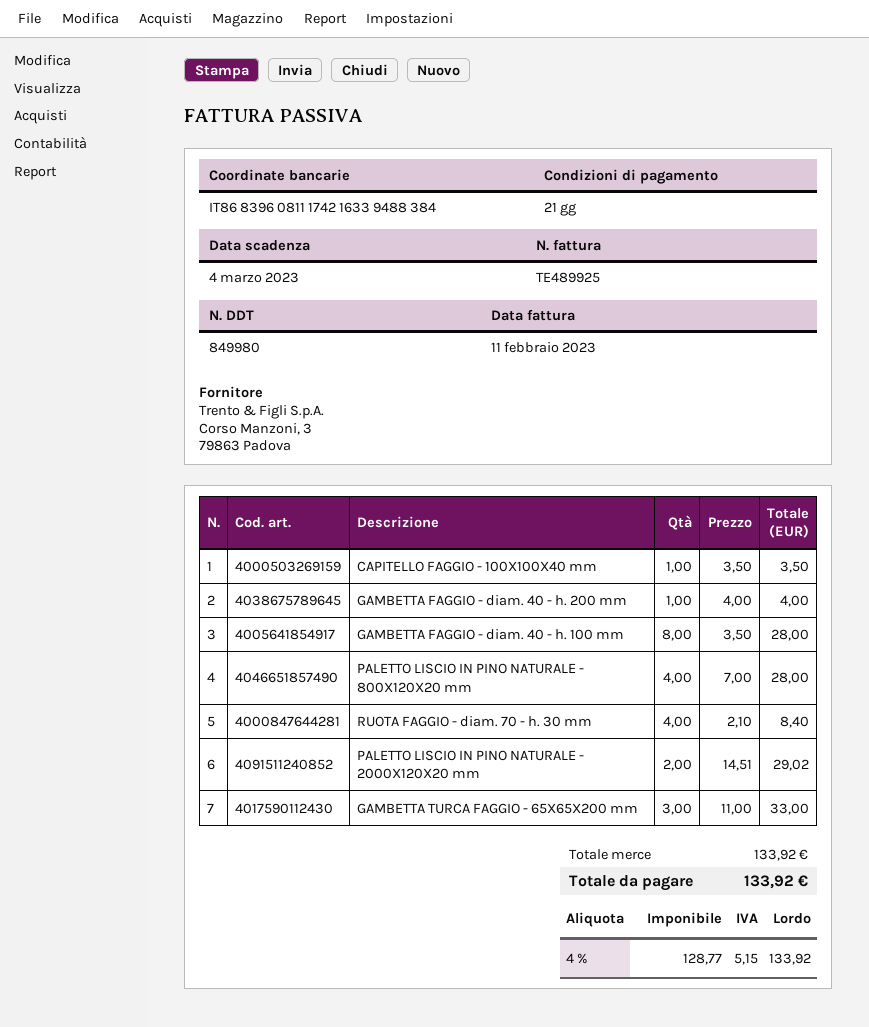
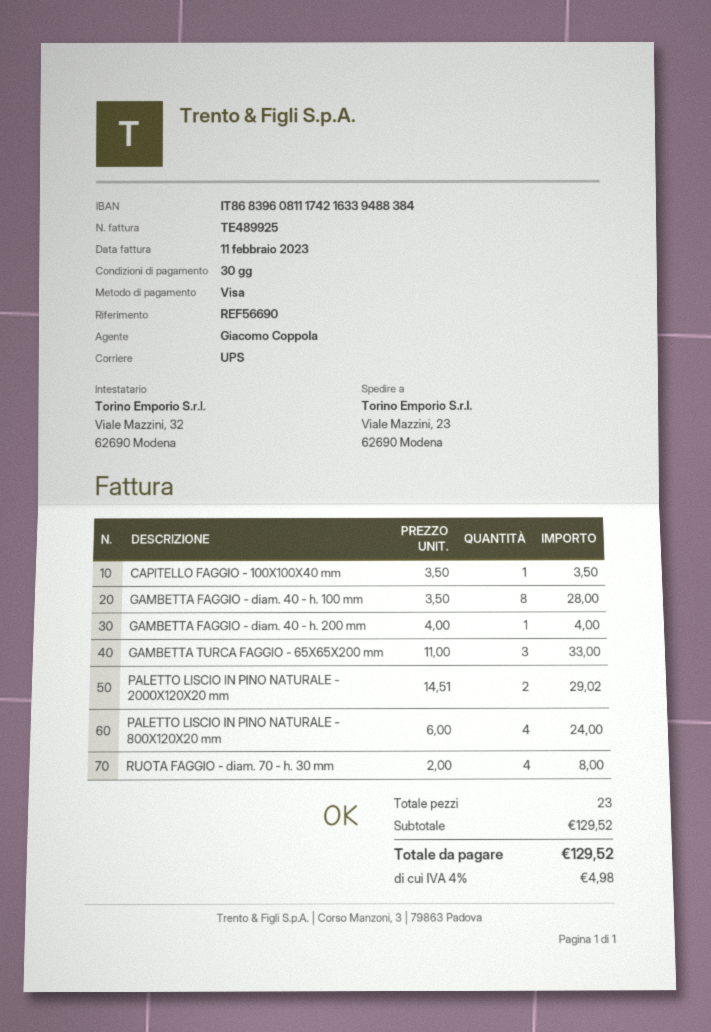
payment terms: 21 days -> 30 days
PALETTO LISCIO IN PINO NATURALE - 800X120X20 mm: 4 x 7.00 = 28.00 -> 4 x 6.00 = 24.00
RUOTA FAGGIO - diam. 70 - h. 30 mm: 4 x 2.10 = 8.40 -> 4 x 2.00 = 8.00
subtotal: 133.92 -> 129.52
tax: 4% = 5.15 -> 4% = 4.98
total: 133.92 -> 129.52

